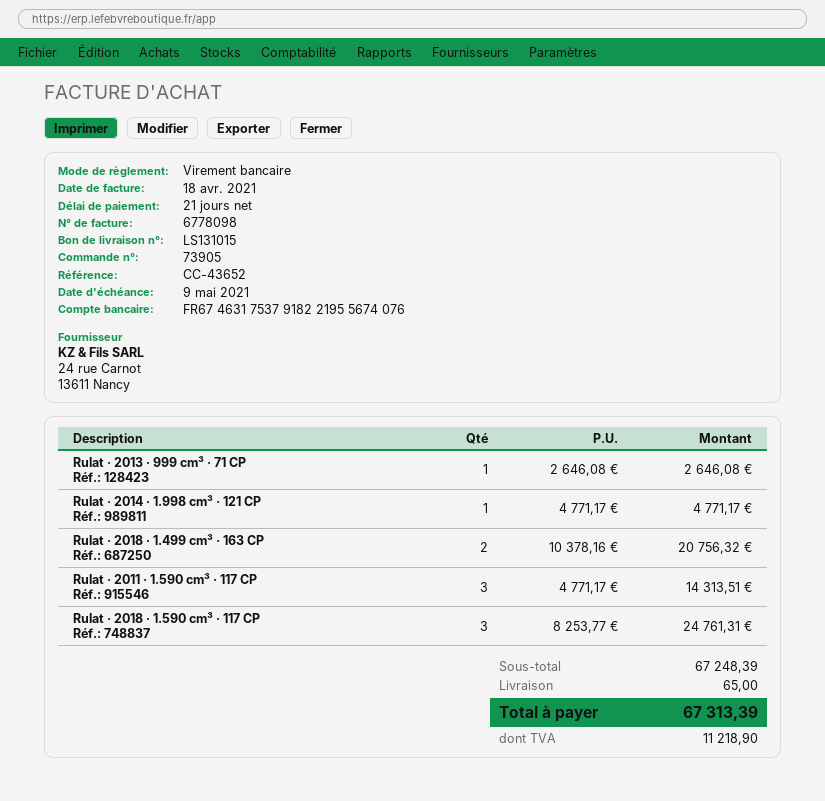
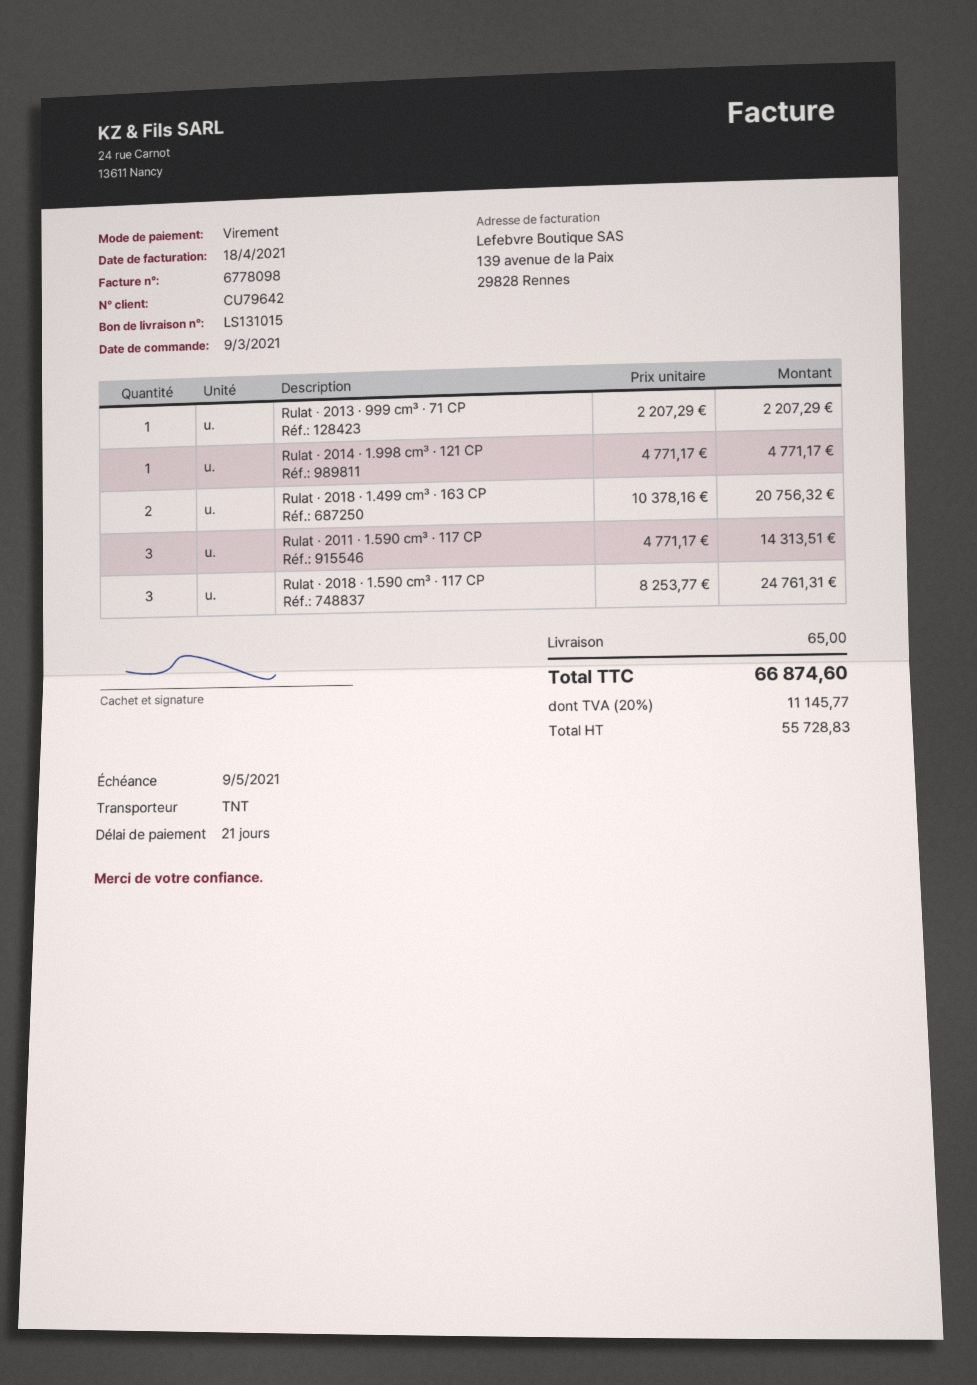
Rulat · 2013 · 999 cm³ · 71 CP: 1 x 2646.08 = 2646.08 -> 1 x 2207.29 = 2207.29
tax: 11218.90 -> 11145.77
total: 67313.39 -> 66874.60

